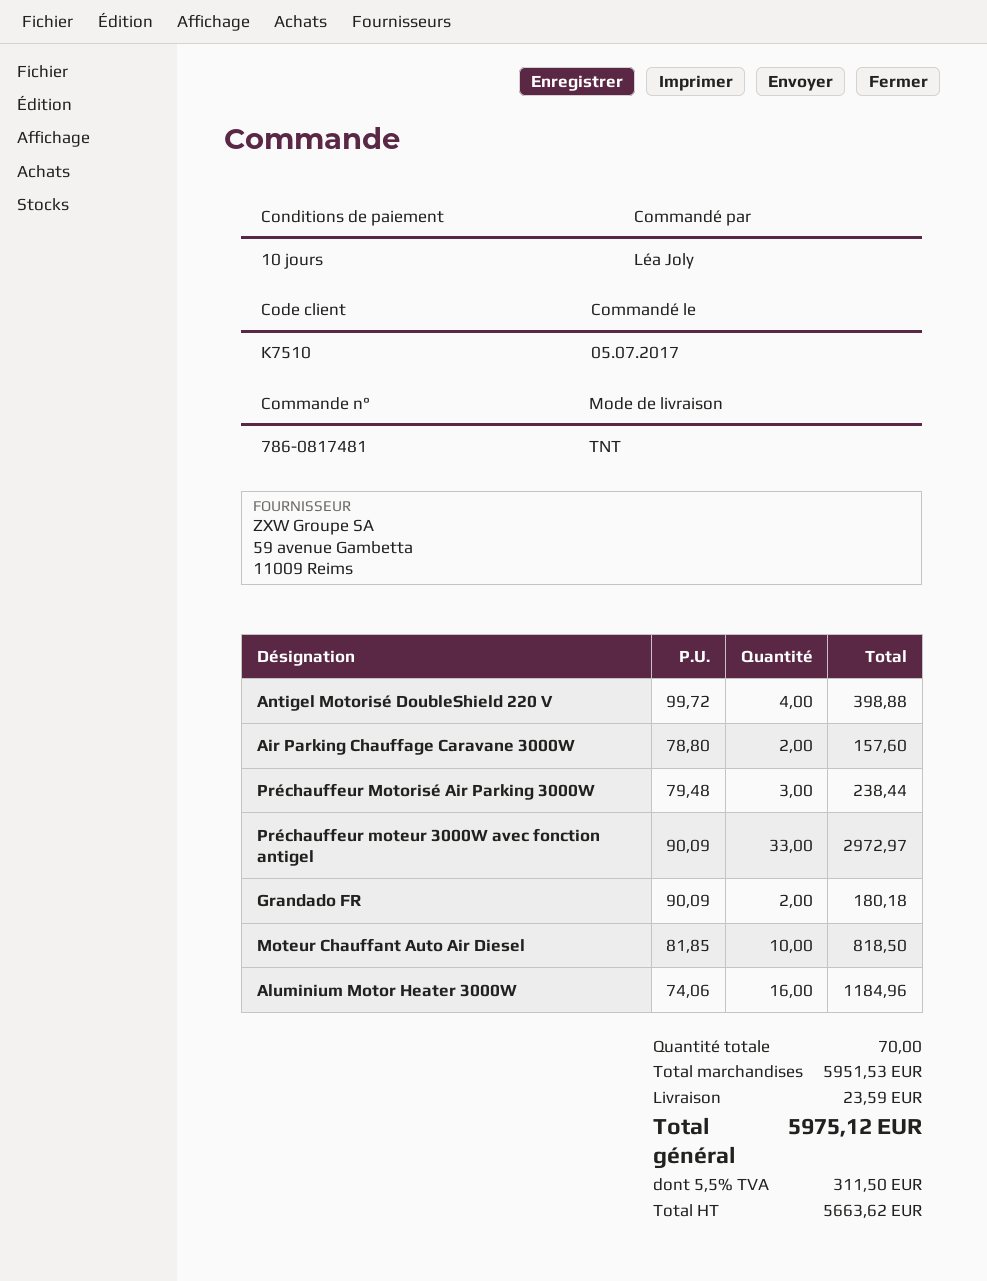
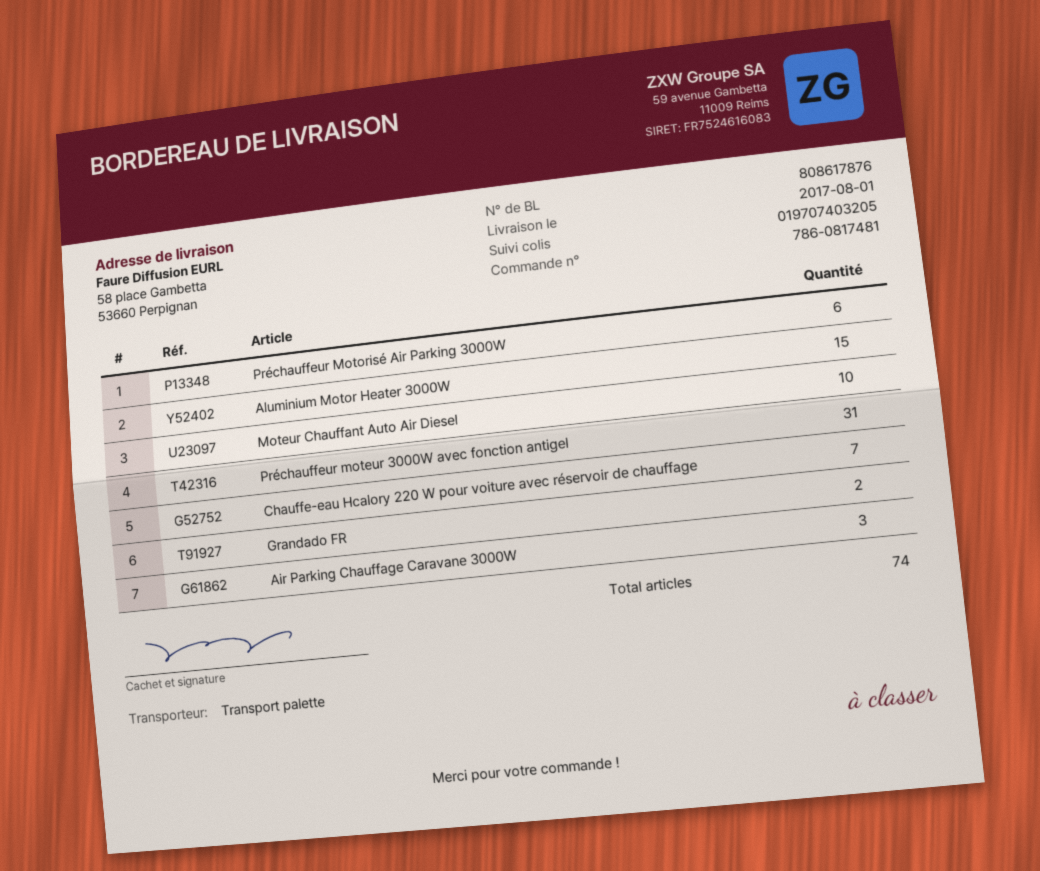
shipping method: TNT -> pallet freight
Antigel Motorisé DoubleShield 220 V: 4 -> none
Air Parking Chauffage Caravane 3000W: 2 -> 3
Préchauffeur Motorisé Air Parking 3000W: 3 -> 6
Préchauffeur moteur 3000W avec fonction antigel: 33 -> 31
Aluminium Motor Heater 3000W: 16 -> 15
Chauffe-eau Hcalory 220 W pour voiture avec réservoir de chauffage: none -> 7
total quantity: 70 -> 74

